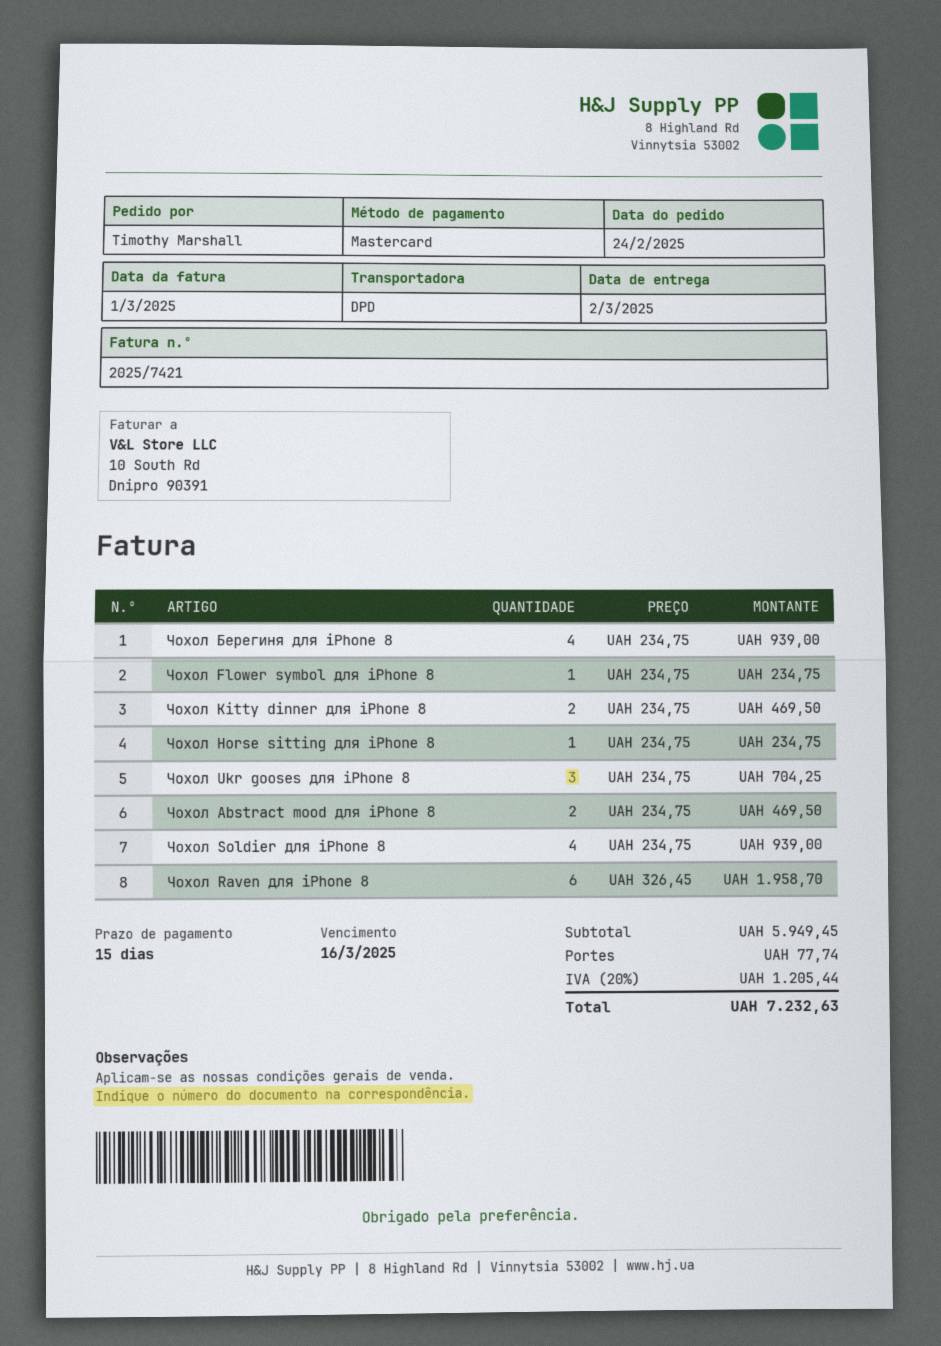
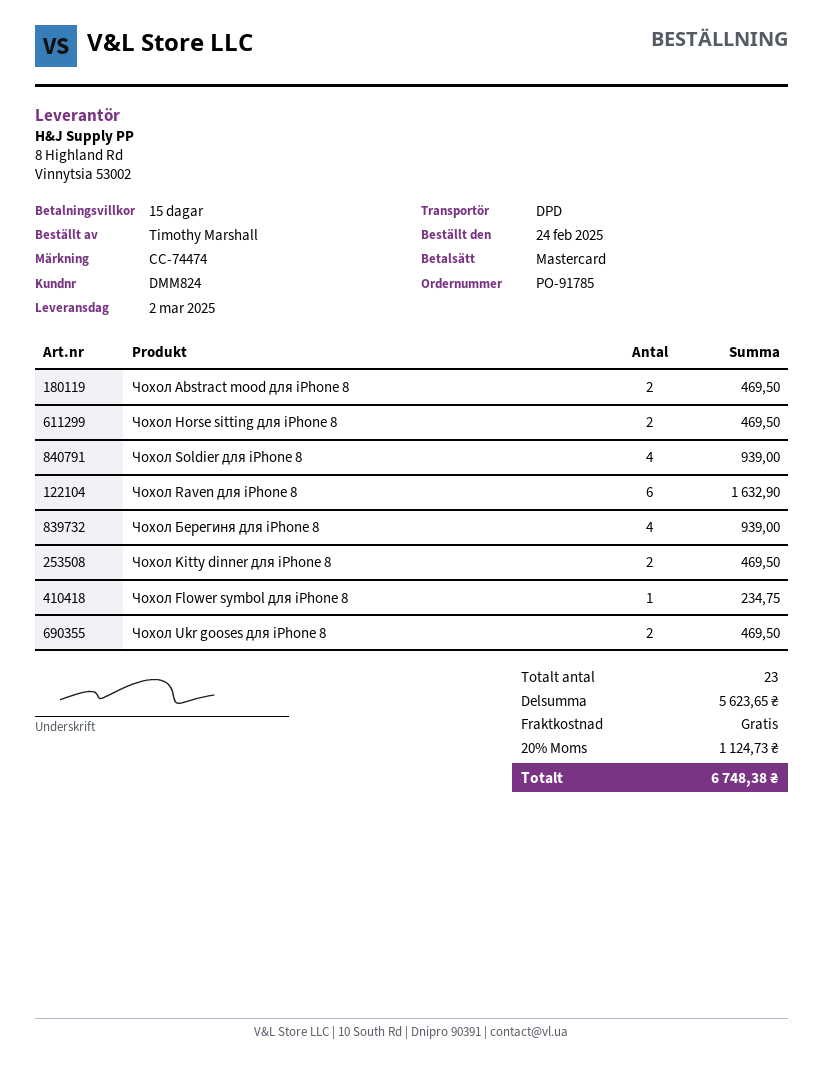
Чохол Horse sitting для iPhone 8: 1 for 234.75 -> 2 for 469.50
Чохол Ukr gooses для iPhone 8: 3 for 704.25 -> 2 for 469.50
Чохол Raven для iPhone 8: 6 for 1958.70 -> 6 for 1632.90
subtotal: 5949.45 -> 5623.65
shipping: 77.74 -> 0.00
tax: 20% = 1205.44 -> 20% = 1124.73
total: 7232.63 -> 6748.38

